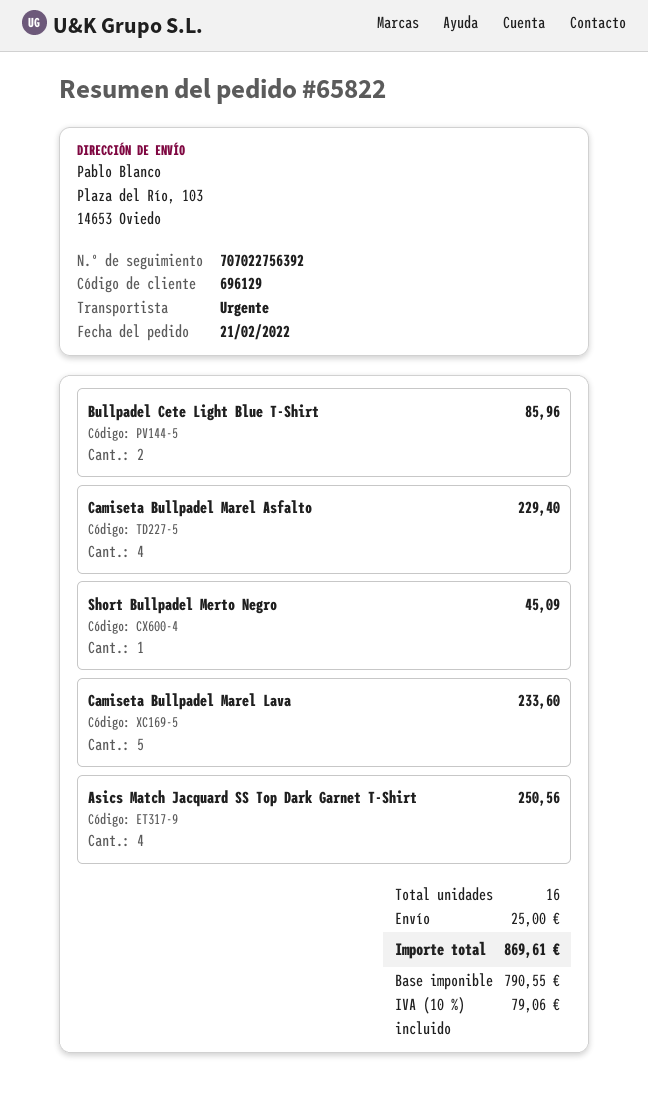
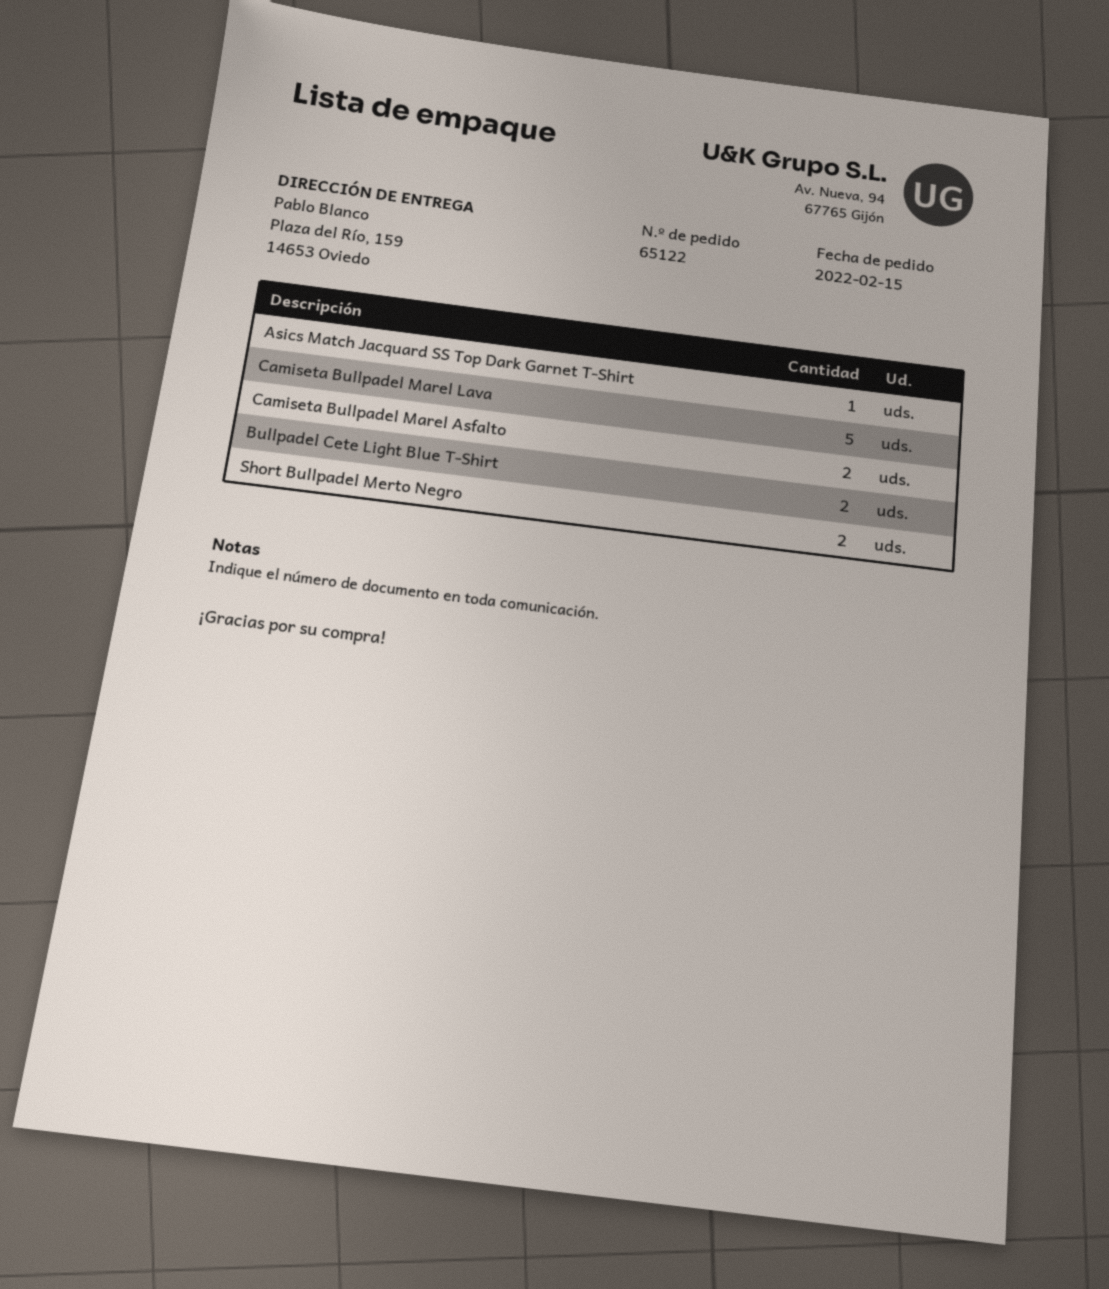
order number: 65822 -> 65122
order date: 2022-02-21 -> 2022-02-15
ship to: Plaza del Río, 103, 14653 Oviedo -> Plaza del Río, 159, 14653 Oviedo
Camiseta Bullpadel Marel Asfalto: 4 -> 2
Short Bullpadel Merto Negro: 1 -> 2
Asics Match Jacquard SS Top Dark Garnet T-Shirt: 4 -> 1

